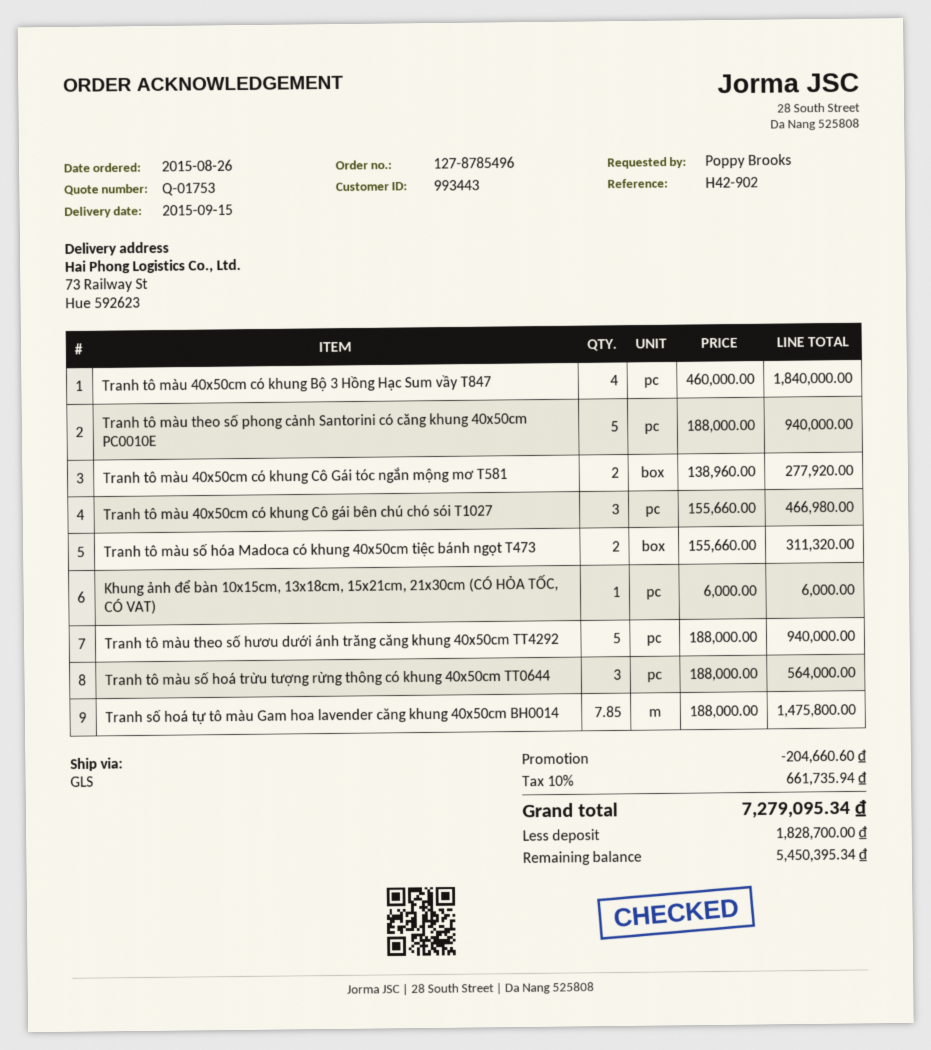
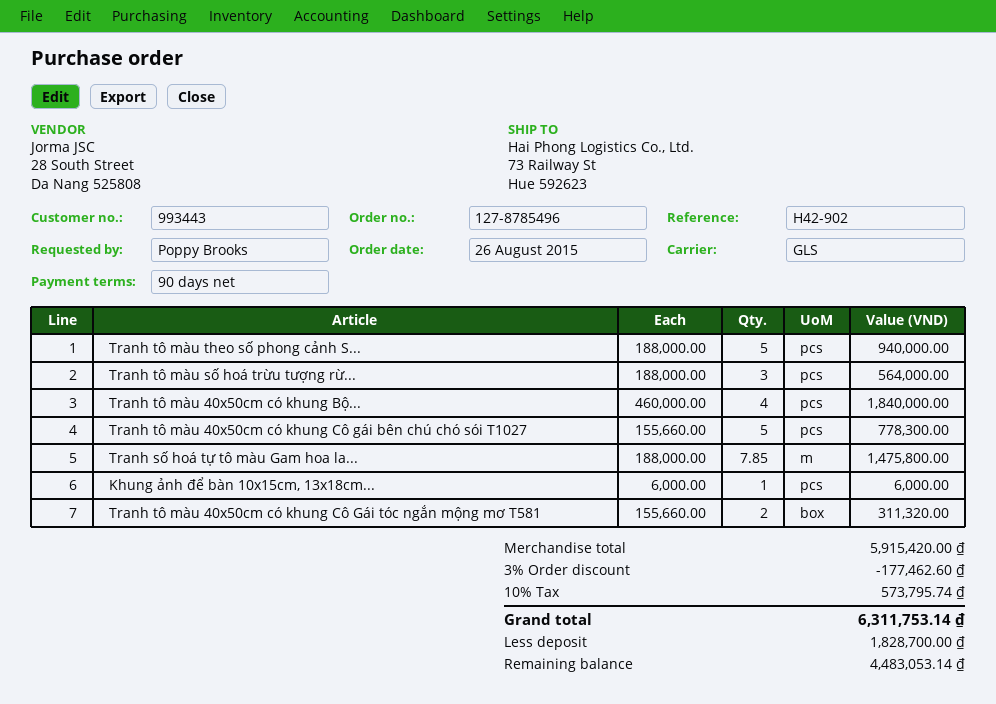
Tranh tô màu 40x50cm có khung Cô Gái tóc ngắn mộng mơ T581: 2 x 138960.00 = 277920.00 -> 2 x 155660.00 = 311320.00
Tranh tô màu 40x50cm có khung Cô gái bên chú chó sói T1027: 3 x 155660.00 = 466980.00 -> 5 x 155660.00 = 778300.00
Tranh tô màu số hóa Madoca có khung 40x50cm tiệc bánh ngọt T473: 2 x 155660.00 = 311320.00 -> none
Tranh tô màu theo số hươu dưới ánh trăng căng khung 40x50cm TT4292: 5 x 188000.00 = 940000.00 -> none
discount: 204660.60 -> 177462.60
tax: 10% = 661735.94 -> 10% = 573795.74
total: 7279095.34 -> 6311753.14
balance: 5450395.34 -> 4483053.14

